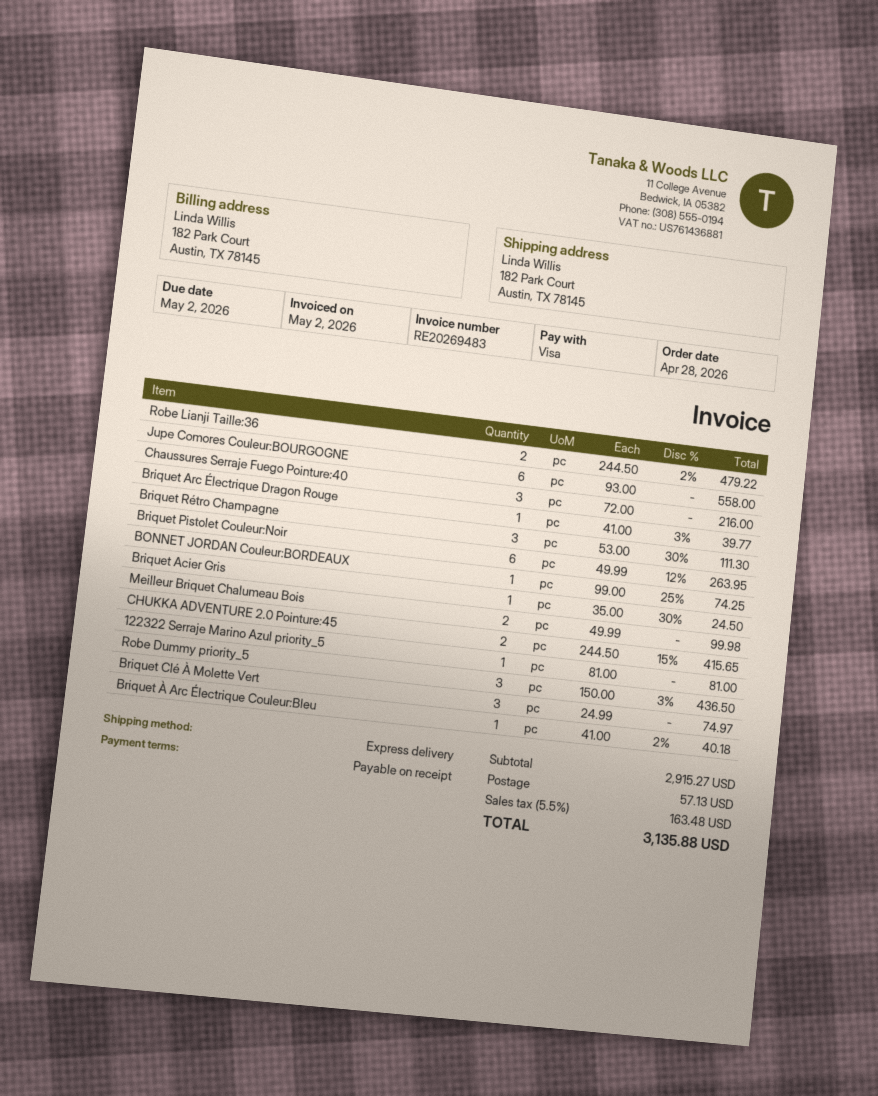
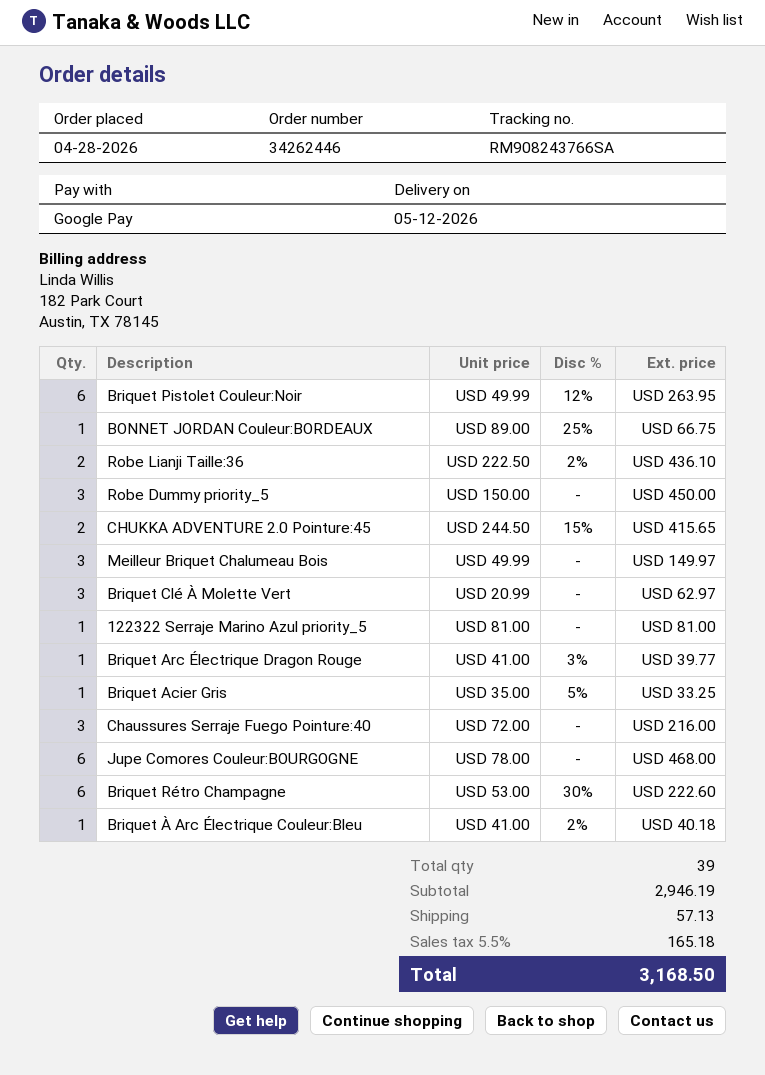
payment method: Visa -> Google Pay
Robe Lianji Taille:36: 2 x 244.50 - 2% = 479.22 -> 2 x 222.50 - 2% = 436.10
Jupe Comores Couleur:BOURGOGNE: 6 x 93.00 = 558.00 -> 6 x 78.00 = 468.00
Briquet Rétro Champagne: 3 x 53.00 - 30% = 111.30 -> 6 x 53.00 - 30% = 222.60
BONNET JORDAN Couleur:BORDEAUX: 1 x 99.00 - 25% = 74.25 -> 1 x 89.00 - 25% = 66.75
Briquet Acier Gris: 1 x 35.00 - 30% = 24.50 -> 1 x 35.00 - 5% = 33.25
Meilleur Briquet Chalumeau Bois: 2 x 49.99 = 99.98 -> 3 x 49.99 = 149.97
Robe Dummy priority_5: 3 x 150.00 - 3% = 436.50 -> 3 x 150.00 = 450.00
Briquet Clé À Molette Vert: 3 x 24.99 = 74.97 -> 3 x 20.99 = 62.97
subtotal: 2915.27 -> 2946.19
tax: 5.5% = 163.48 -> 5.5% = 165.18
total: 3135.88 -> 3168.50

